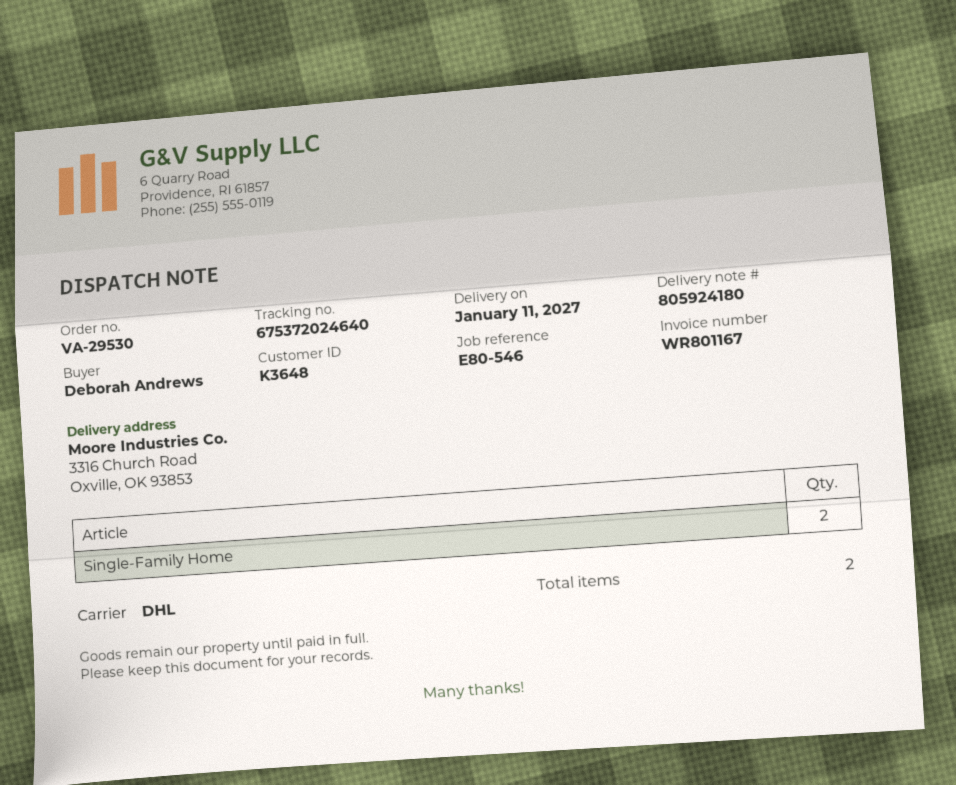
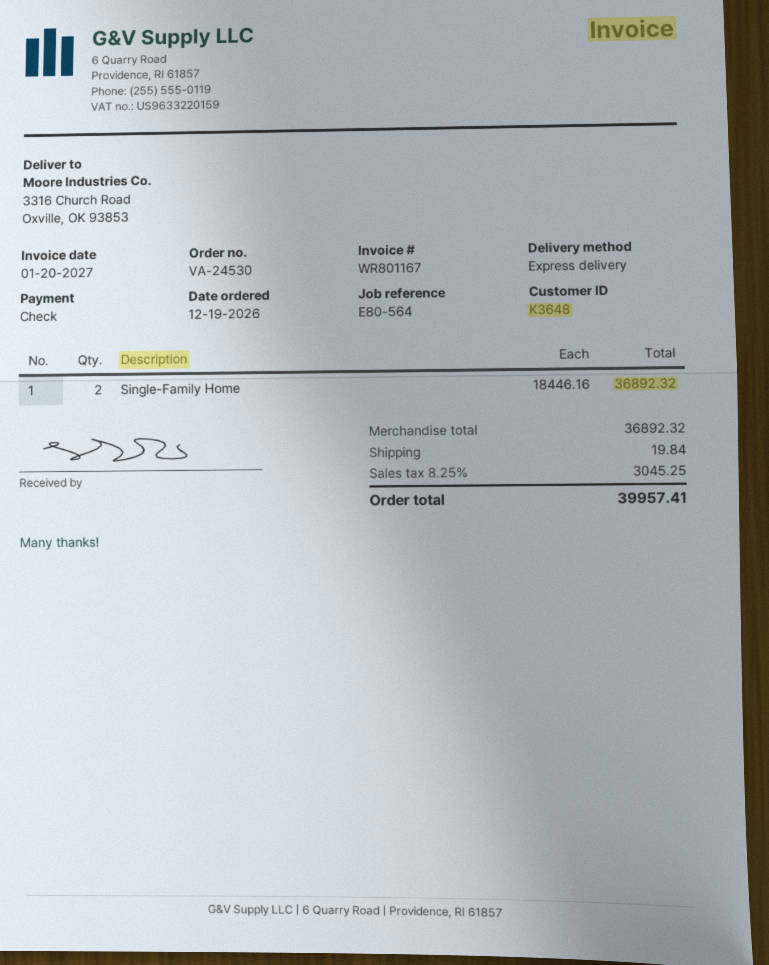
order number: VA-29530 -> VA-24530
reference: E80-546 -> E80-564
shipping method: DHL -> express

